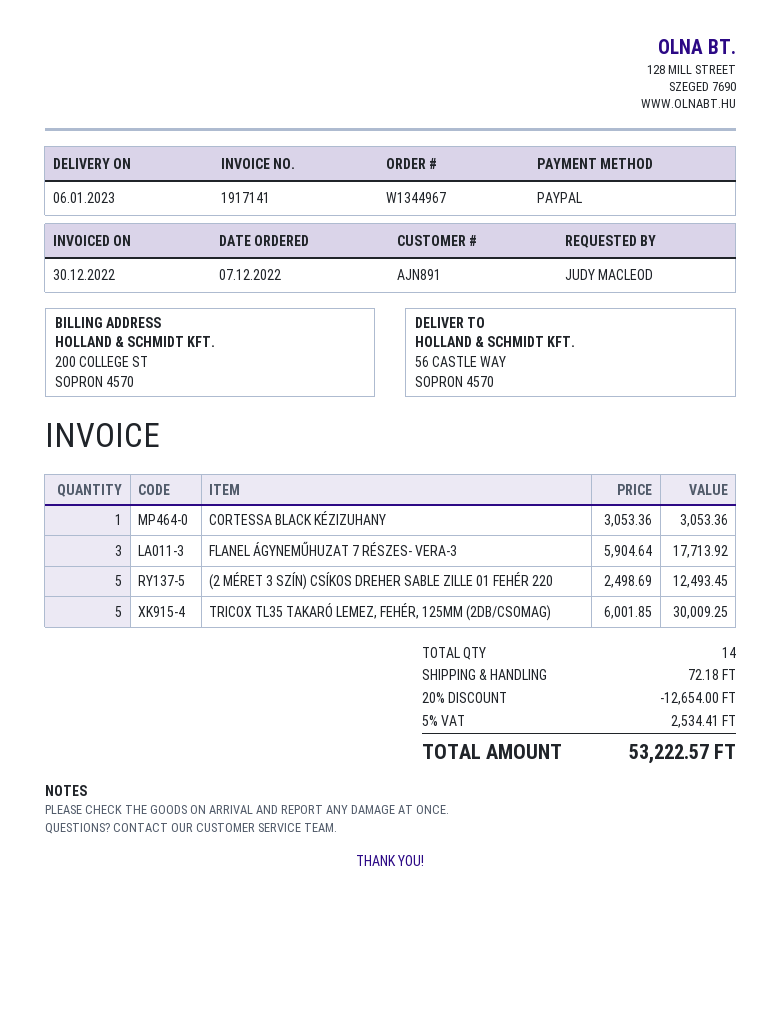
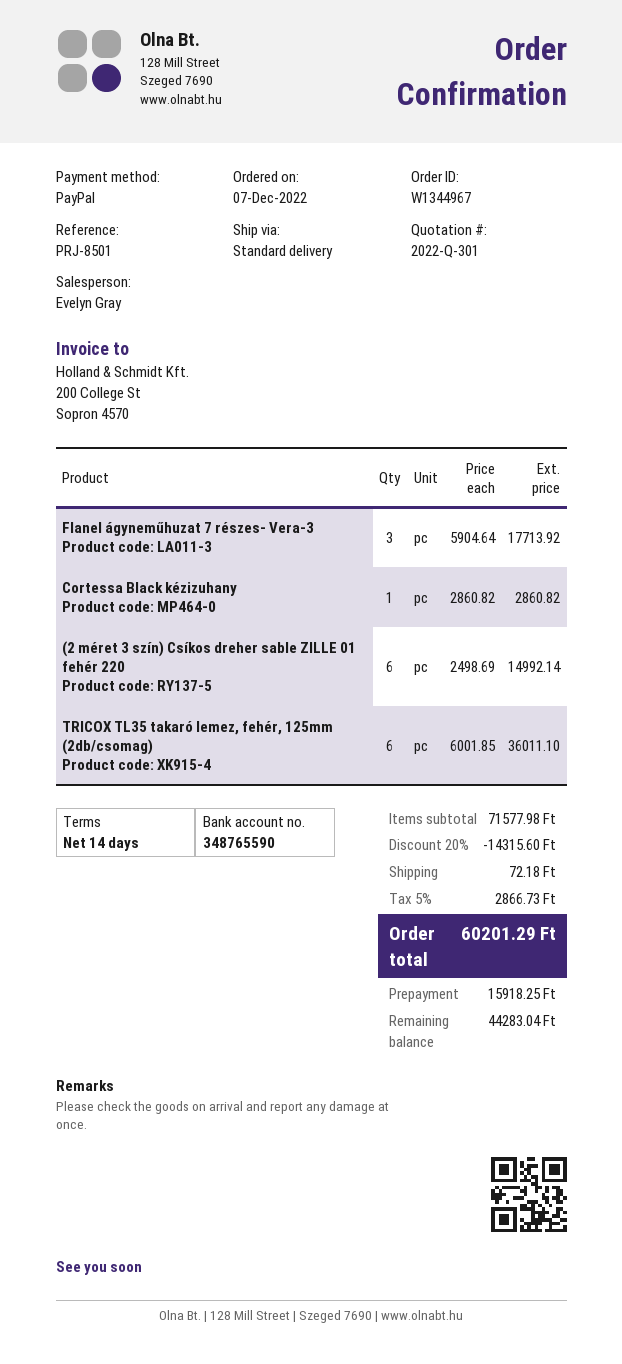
CORTESSA BLACK KÉZIZUHANY: 1 x 3053.36 = 3053.36 -> 1 x 2860.82 = 2860.82
(2 MÉRET 3 SZÍN) CSÍKOS DREHER SABLE ZILLE 01 FEHÉR 220: 5 x 2498.69 = 12493.45 -> 6 x 2498.69 = 14992.14
TRICOX TL35 TAKARÓ LEMEZ, FEHÉR, 125MM (2DB/CSOMAG): 5 x 6001.85 = 30009.25 -> 6 x 6001.85 = 36011.10
discount: 20% = 12654.00 -> 20% = 14315.60
tax: 5% = 2534.41 -> 5% = 2866.73
total: 53222.57 -> 60201.29

